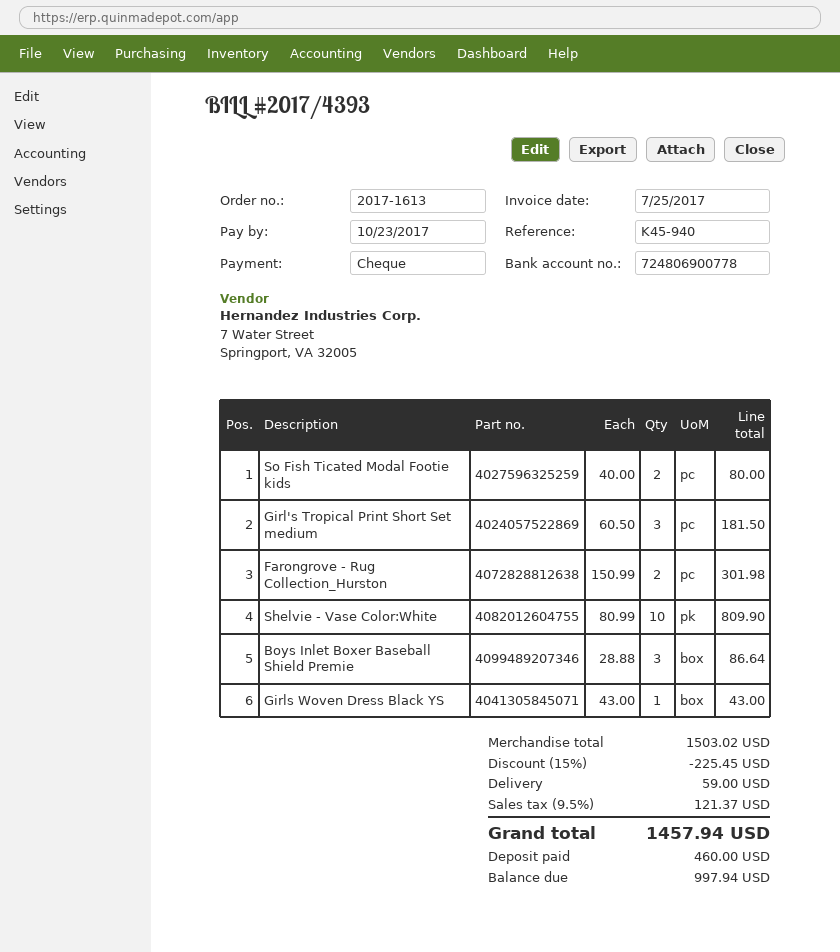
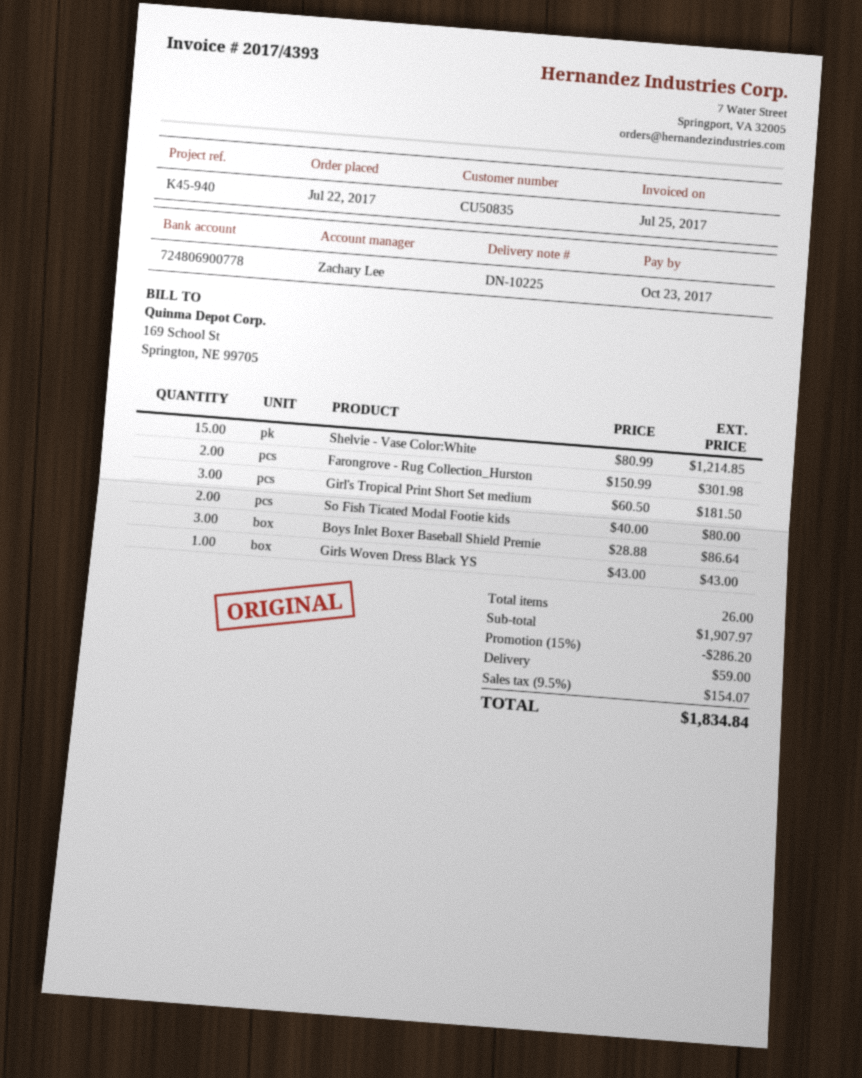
Shelvie - Vase Color:White: 10 x 80.99 = 809.90 -> 15 x 80.99 = 1214.85
subtotal: 1503.02 -> 1907.97
discount: 15% = 225.45 -> 15% = 286.20
tax: 9.5% = 121.37 -> 9.5% = 154.07
total: 1457.94 -> 1834.84

